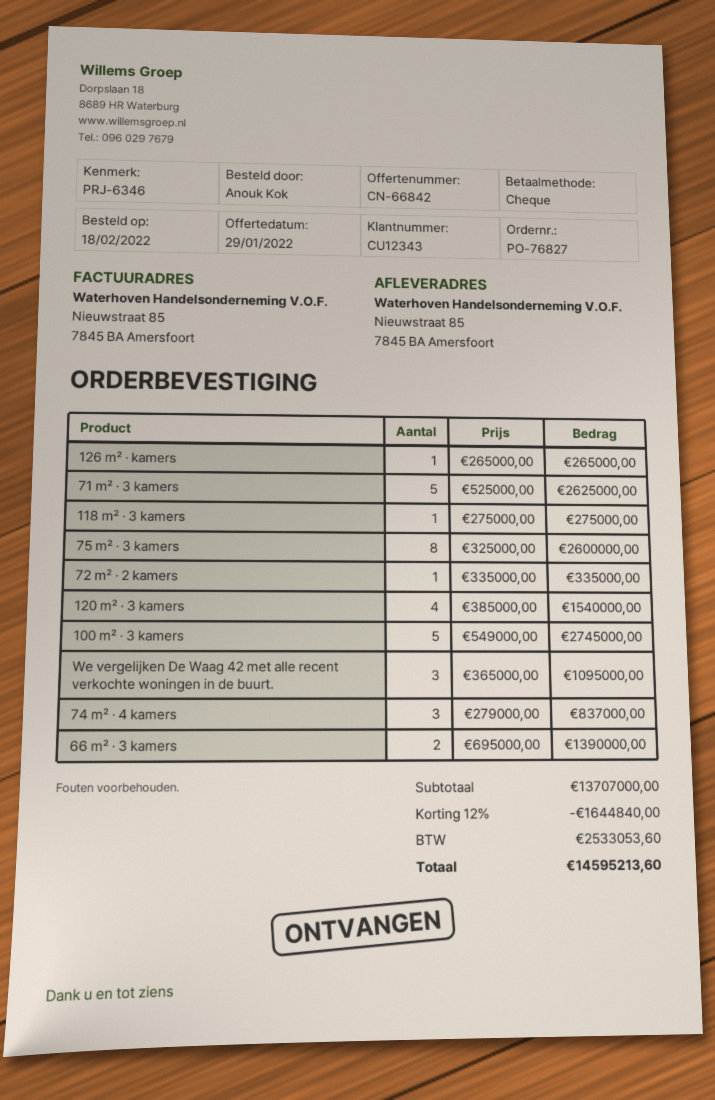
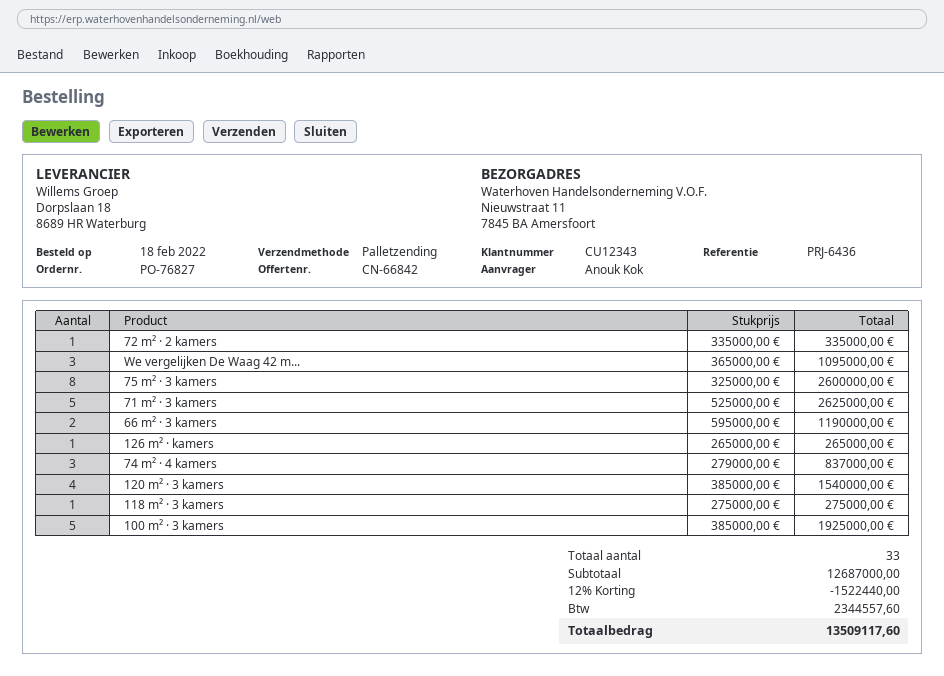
reference: PRJ-6346 -> PRJ-6436
ship to: Nieuwstraat 85, 7845 BA Amersfoort -> Nieuwstraat 11, 7845 BA Amersfoort
100 m² · 3 kamers: 5 x 549000.00 = 2745000.00 -> 5 x 385000.00 = 1925000.00
66 m² · 3 kamers: 2 x 695000.00 = 1390000.00 -> 2 x 595000.00 = 1190000.00
subtotal: 13707000.00 -> 12687000.00
discount: 12% = 1644840.00 -> 12% = 1522440.00
tax: 2533053.60 -> 2344557.60
total: 14595213.60 -> 13509117.60

